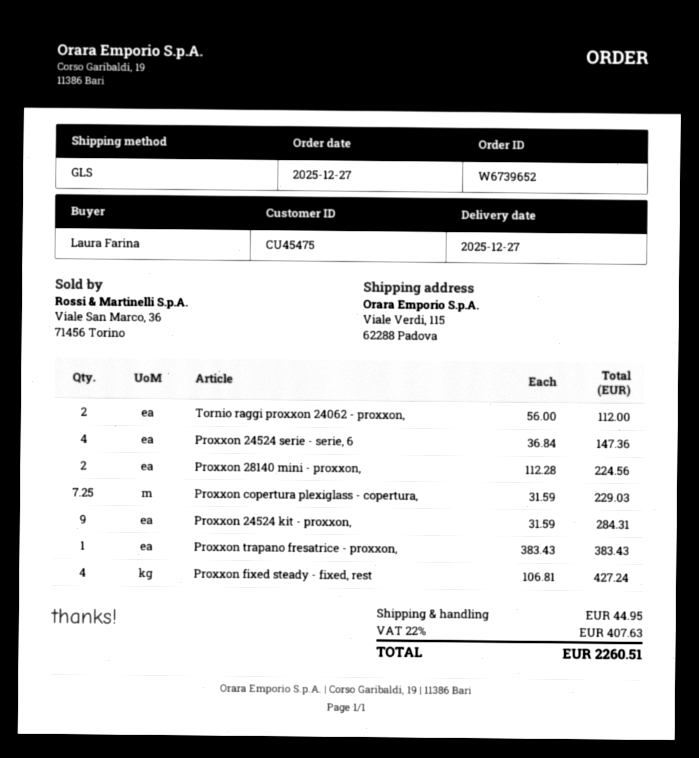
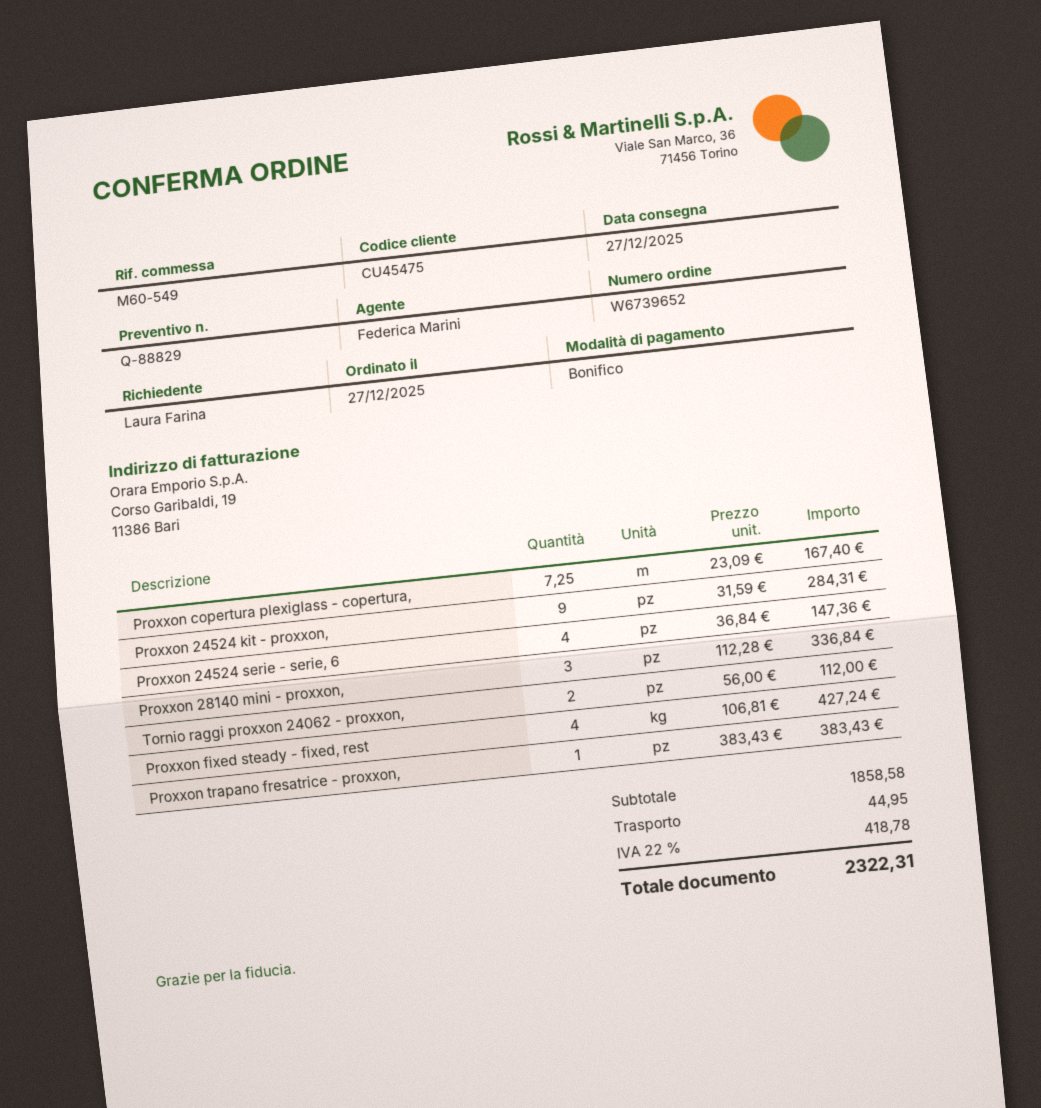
Proxxon 28140 mini - proxxon,: 2 x 112.28 = 224.56 -> 3 x 112.28 = 336.84
Proxxon copertura plexiglass - copertura,: 7.25 x 31.59 = 229.03 -> 7.25 x 23.09 = 167.40
tax: 22% = 407.63 -> 22% = 418.78
total: 2260.51 -> 2322.31

